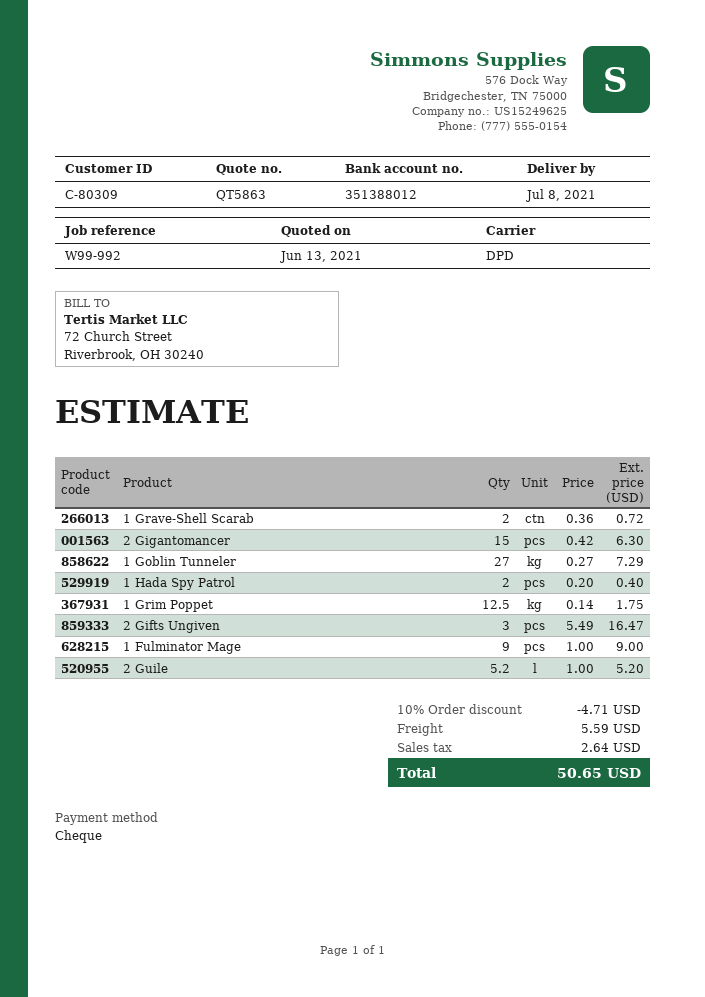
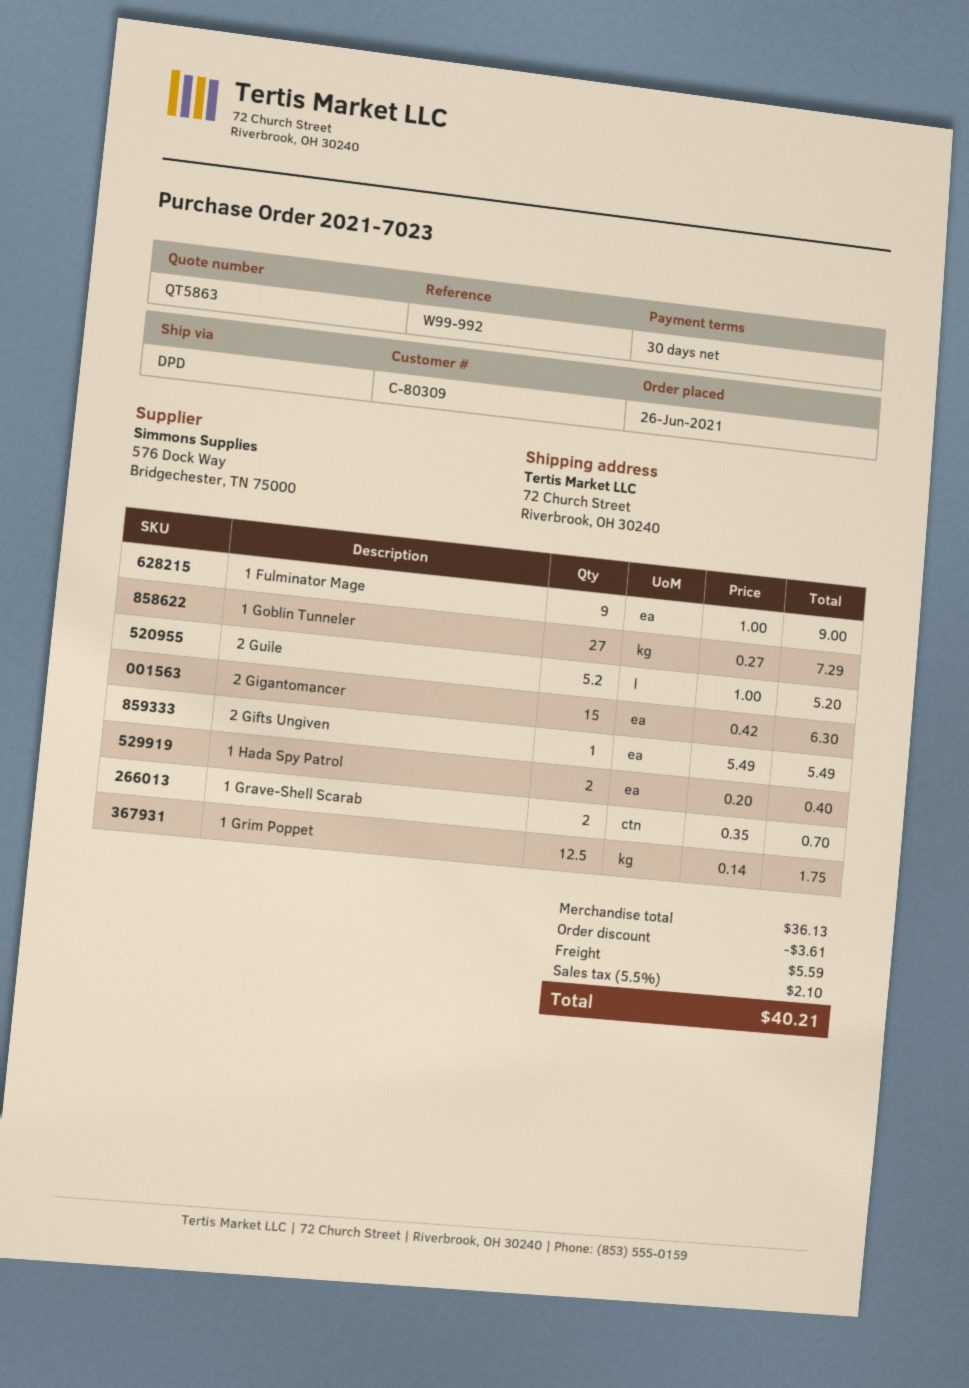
1 Grave-Shell Scarab: 2 x 0.36 = 0.72 -> 2 x 0.35 = 0.70
2 Gifts Ungiven: 3 x 5.49 = 16.47 -> 1 x 5.49 = 5.49
discount: 4.71 -> 3.61
tax: 2.64 -> 2.10
total: 50.65 -> 40.21

